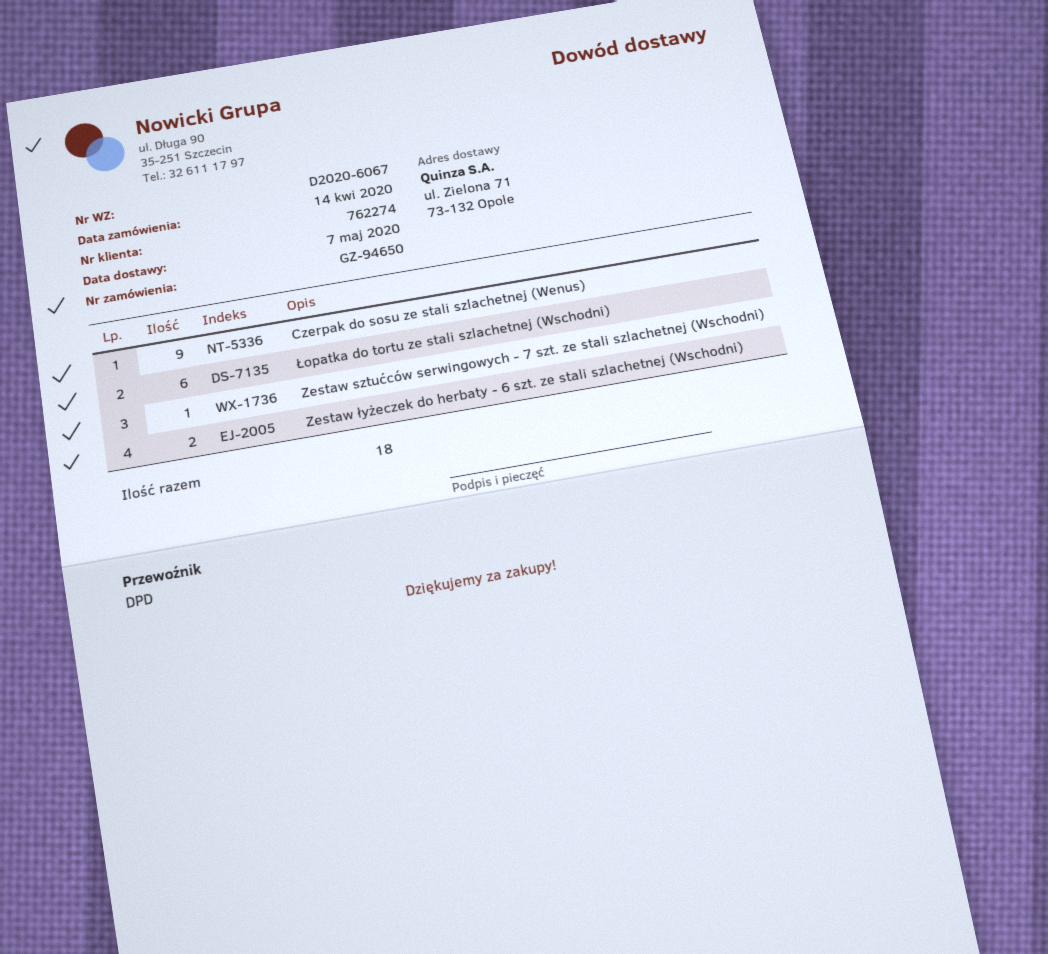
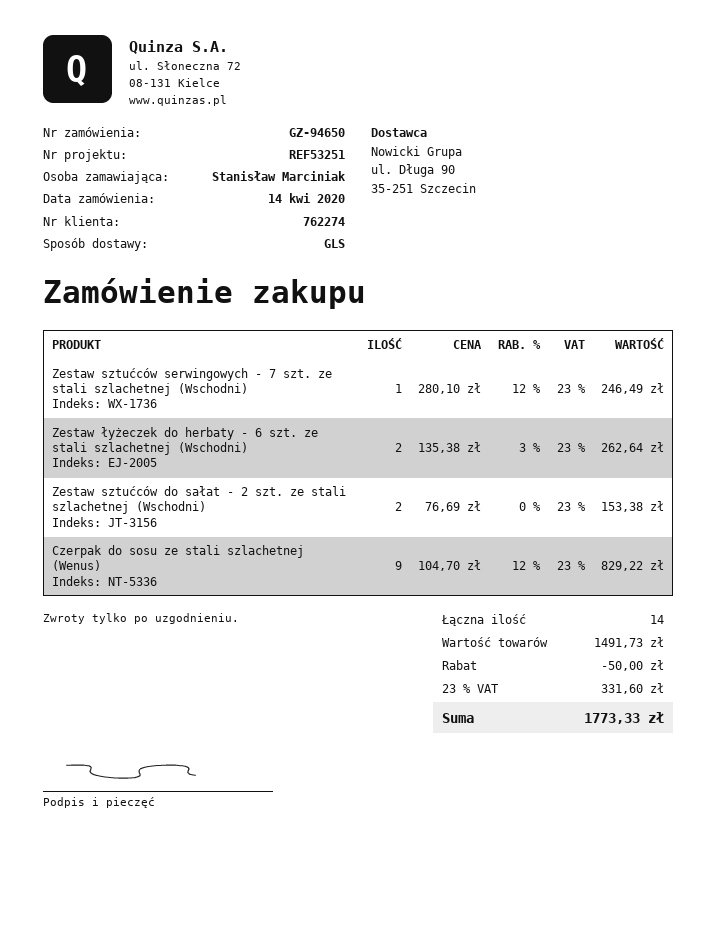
shipping method: DPD -> GLS
Łopatka do tortu ze stali szlachetnej (Wschodni): 6 -> none
Zestaw sztućców do sałat - 2 szt. ze stali szlachetnej (Wschodni): none -> 2
total quantity: 18 -> 14

